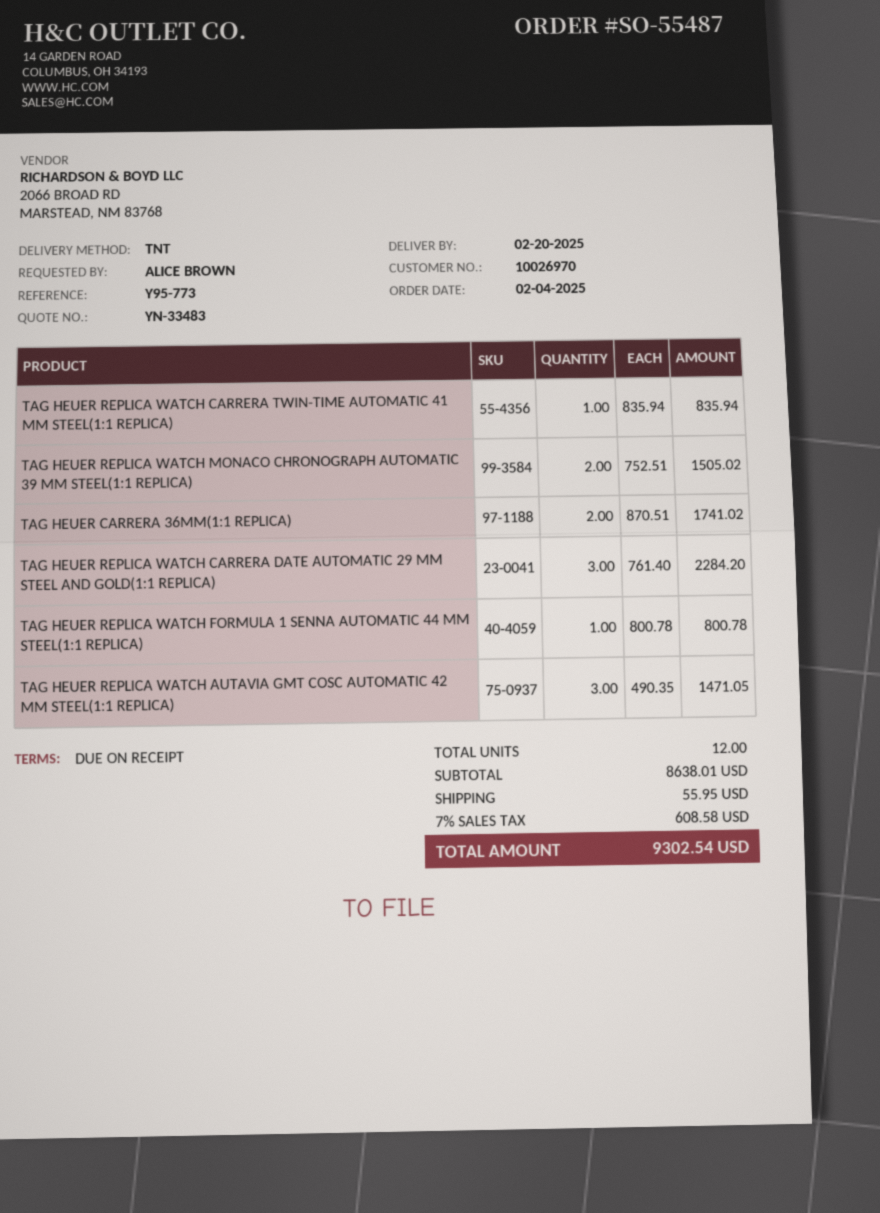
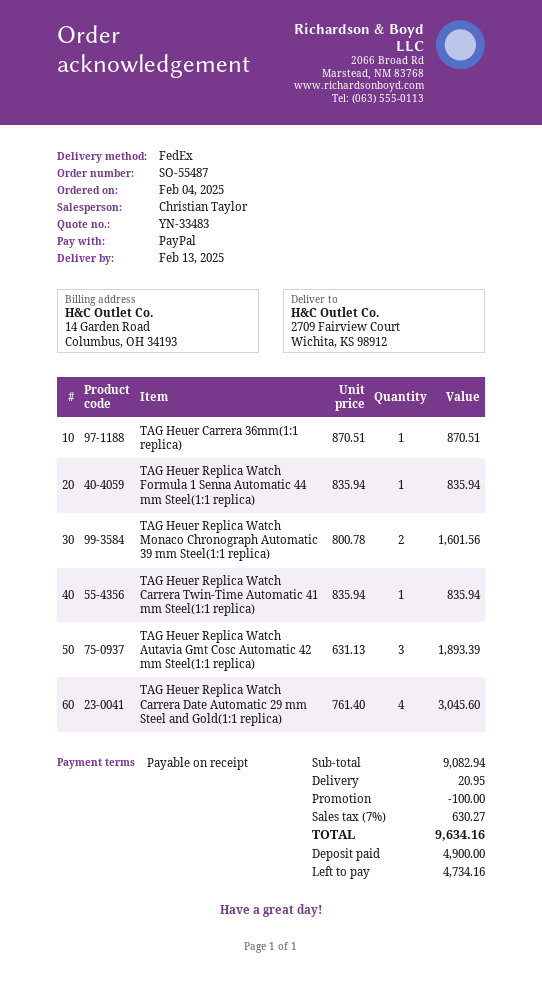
delivery date: 2025-02-20 -> 2025-02-13
shipping method: TNT -> FedEx
TAG HEUER REPLICA WATCH MONACO CHRONOGRAPH AUTOMATIC 39 MM STEEL(1:1 REPLICA): 2 x 752.51 = 1505.02 -> 2 x 800.78 = 1601.56
TAG HEUER CARRERA 36MM(1:1 REPLICA): 2 x 870.51 = 1741.02 -> 1 x 870.51 = 870.51
TAG HEUER REPLICA WATCH CARRERA DATE AUTOMATIC 29 MM STEEL AND GOLD(1:1 REPLICA): 3 x 761.40 = 2284.20 -> 4 x 761.40 = 3045.60
TAG HEUER REPLICA WATCH FORMULA 1 SENNA AUTOMATIC 44 MM STEEL(1:1 REPLICA): 1 x 800.78 = 800.78 -> 1 x 835.94 = 835.94
TAG HEUER REPLICA WATCH AUTAVIA GMT COSC AUTOMATIC 42 MM STEEL(1:1 REPLICA): 3 x 490.35 = 1471.05 -> 3 x 631.13 = 1893.39
subtotal: 8638.01 -> 9082.94
discount: none -> 100.00
shipping: 55.95 -> 20.95
tax: 7% = 608.58 -> 7% = 630.27
total: 9302.54 -> 9634.16

